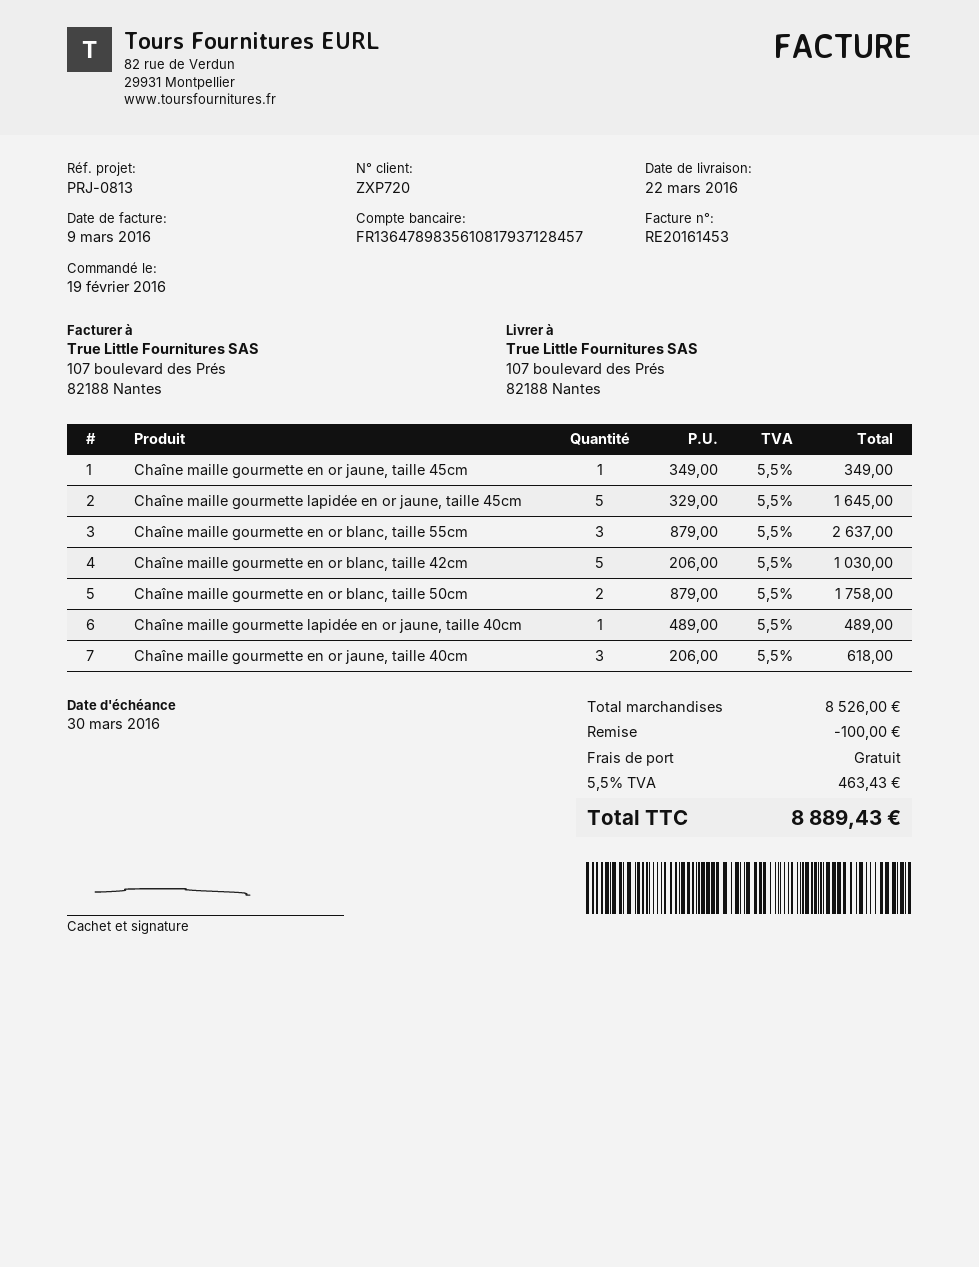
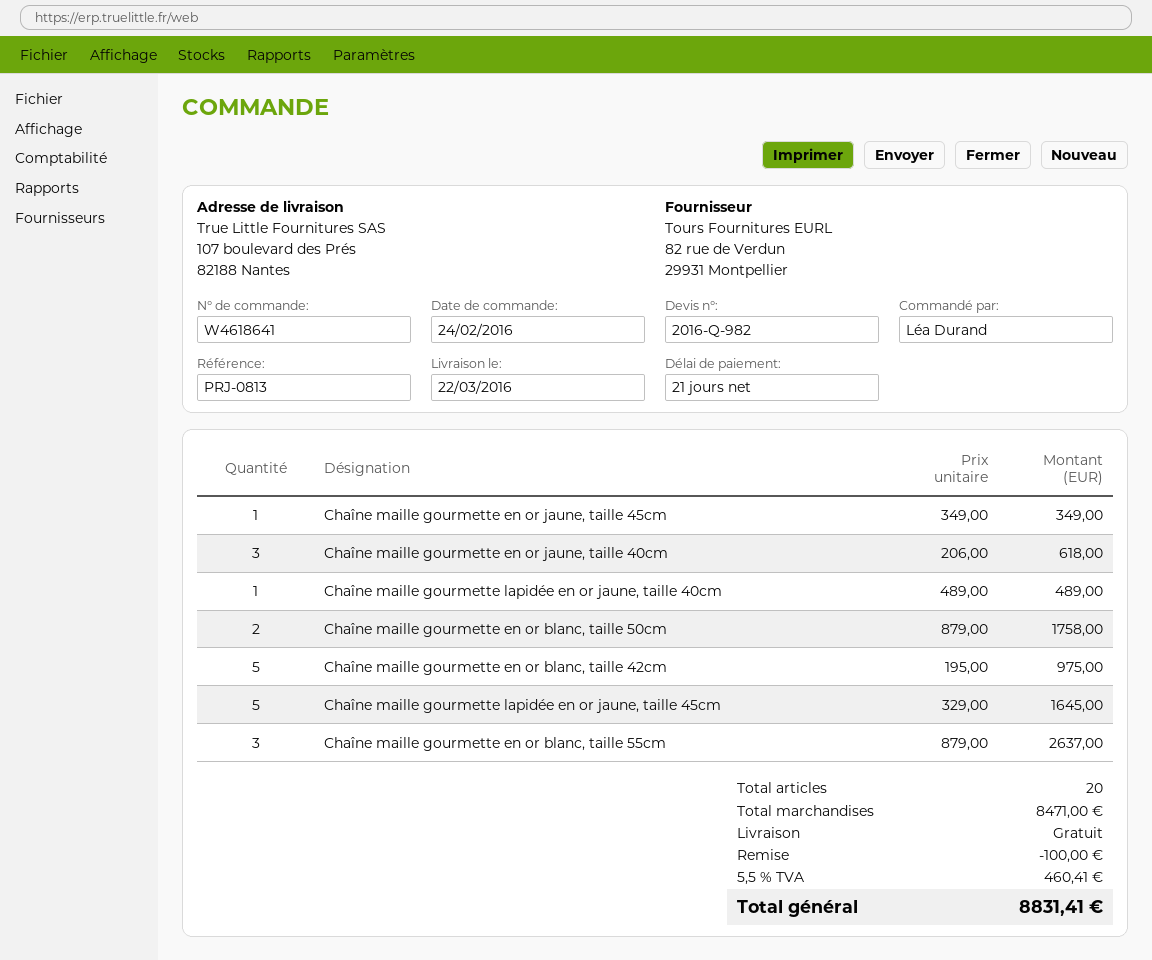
order date: 2016-02-19 -> 2016-02-24
Chaîne maille gourmette en or blanc, taille 42cm: 5 x 206.00 = 1030.00 -> 5 x 195.00 = 975.00
subtotal: 8526.00 -> 8471.00
tax: 5.5% = 463.43 -> 5.5% = 460.41
total: 8889.43 -> 8831.41

